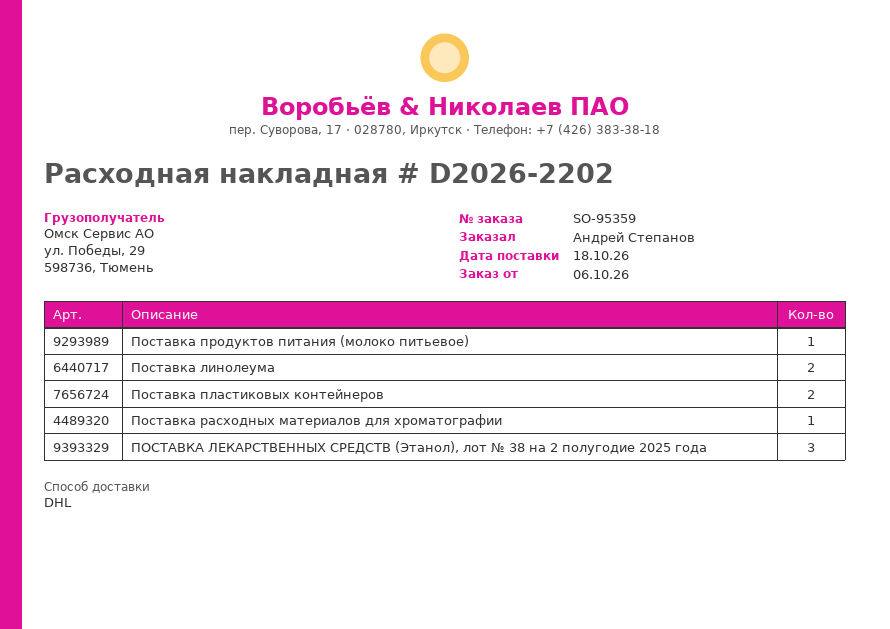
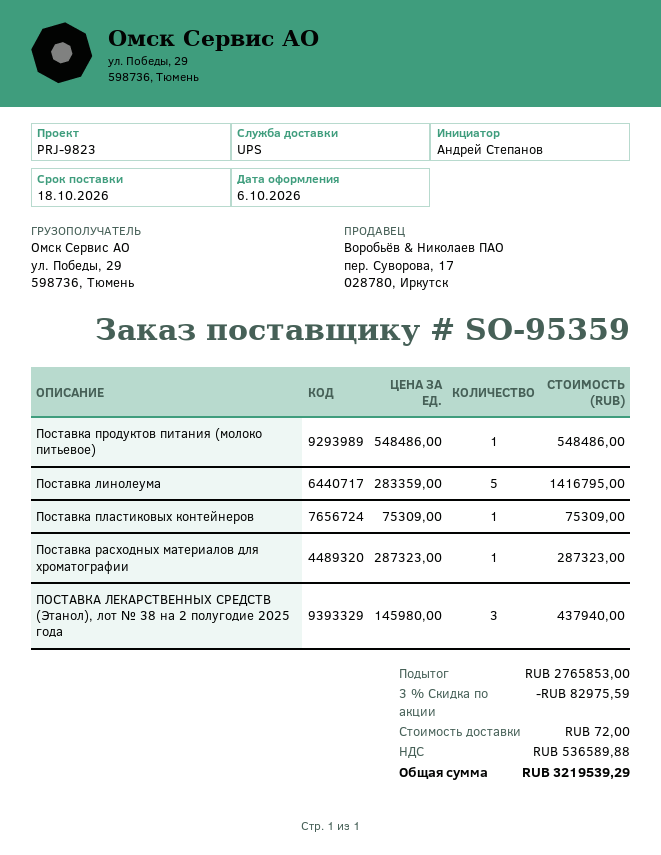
shipping method: DHL -> UPS
Поставка линолеума: 2 -> 5
Поставка пластиковых контейнеров: 2 -> 1

